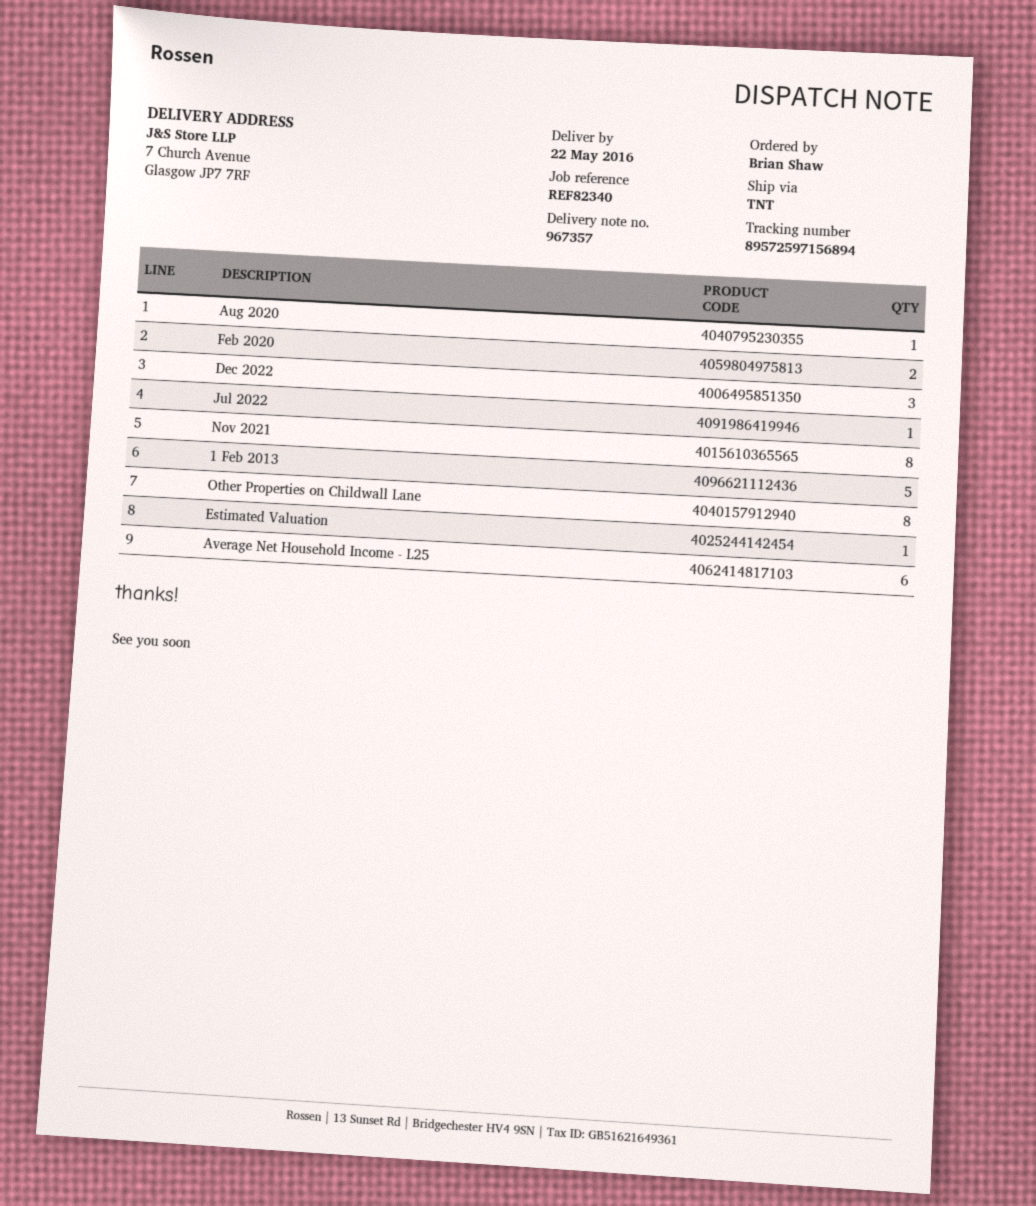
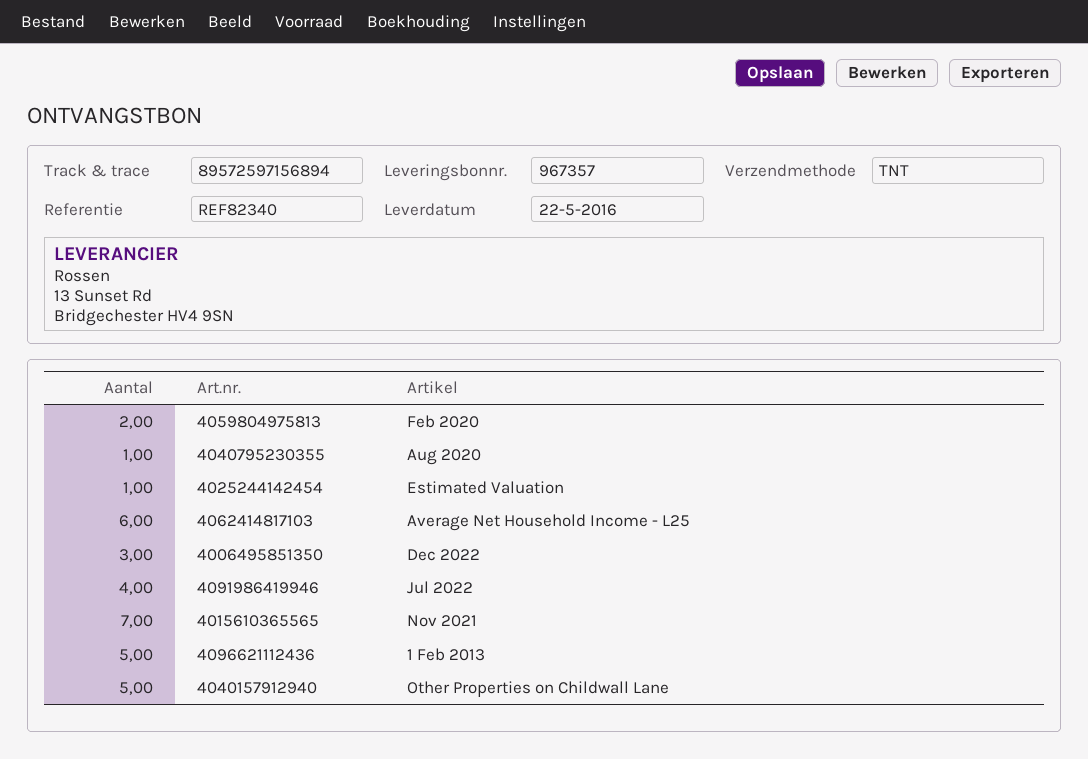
Jul 2022: 1 -> 4
Nov 2021: 8 -> 7
Other Properties on Childwall Lane: 8 -> 5

